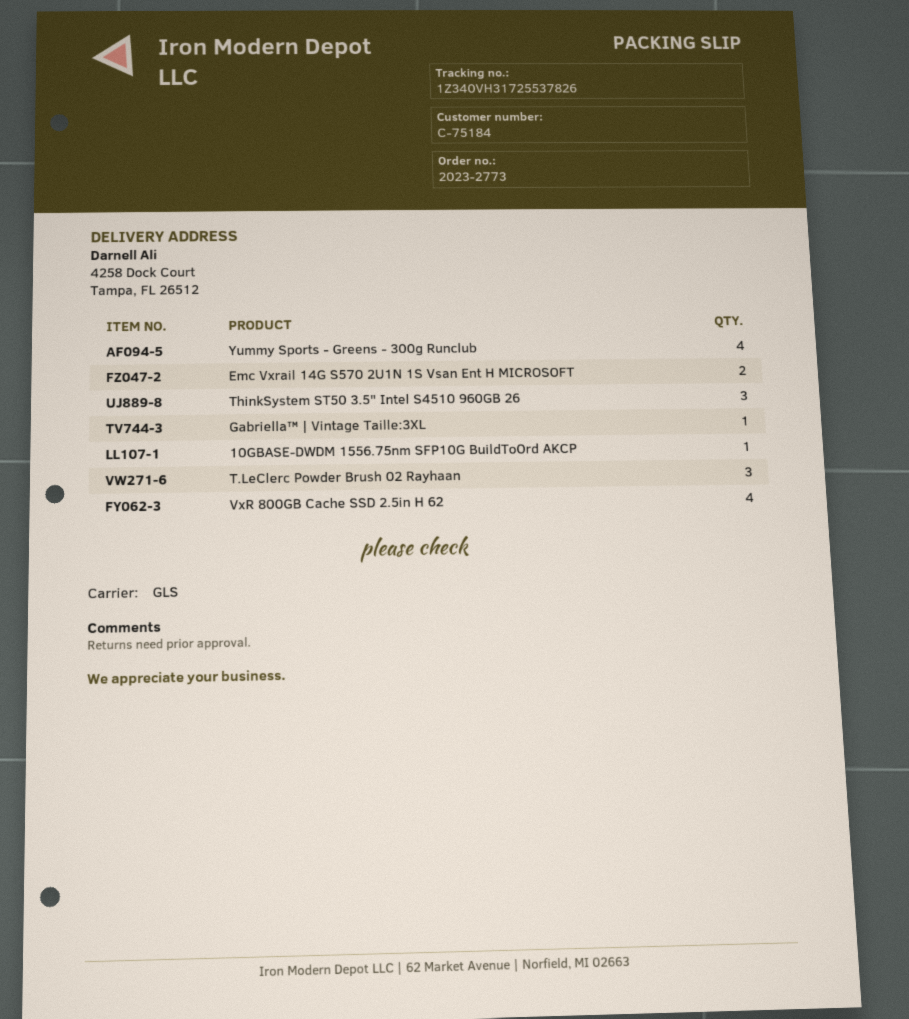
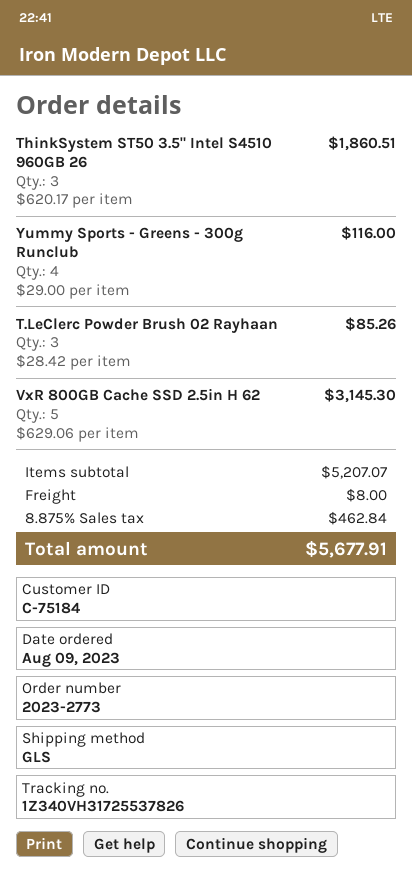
Emc Vxrail 14G S570 2U1N 1S Vsan Ent H MICROSOFT: 2 -> none
Gabriella™ | Vintage Taille:3XL: 1 -> none
10GBASE-DWDM 1556.75nm SFP10G BuildToOrd AKCP: 1 -> none
VxR 800GB Cache SSD 2.5in H 62: 4 -> 5

